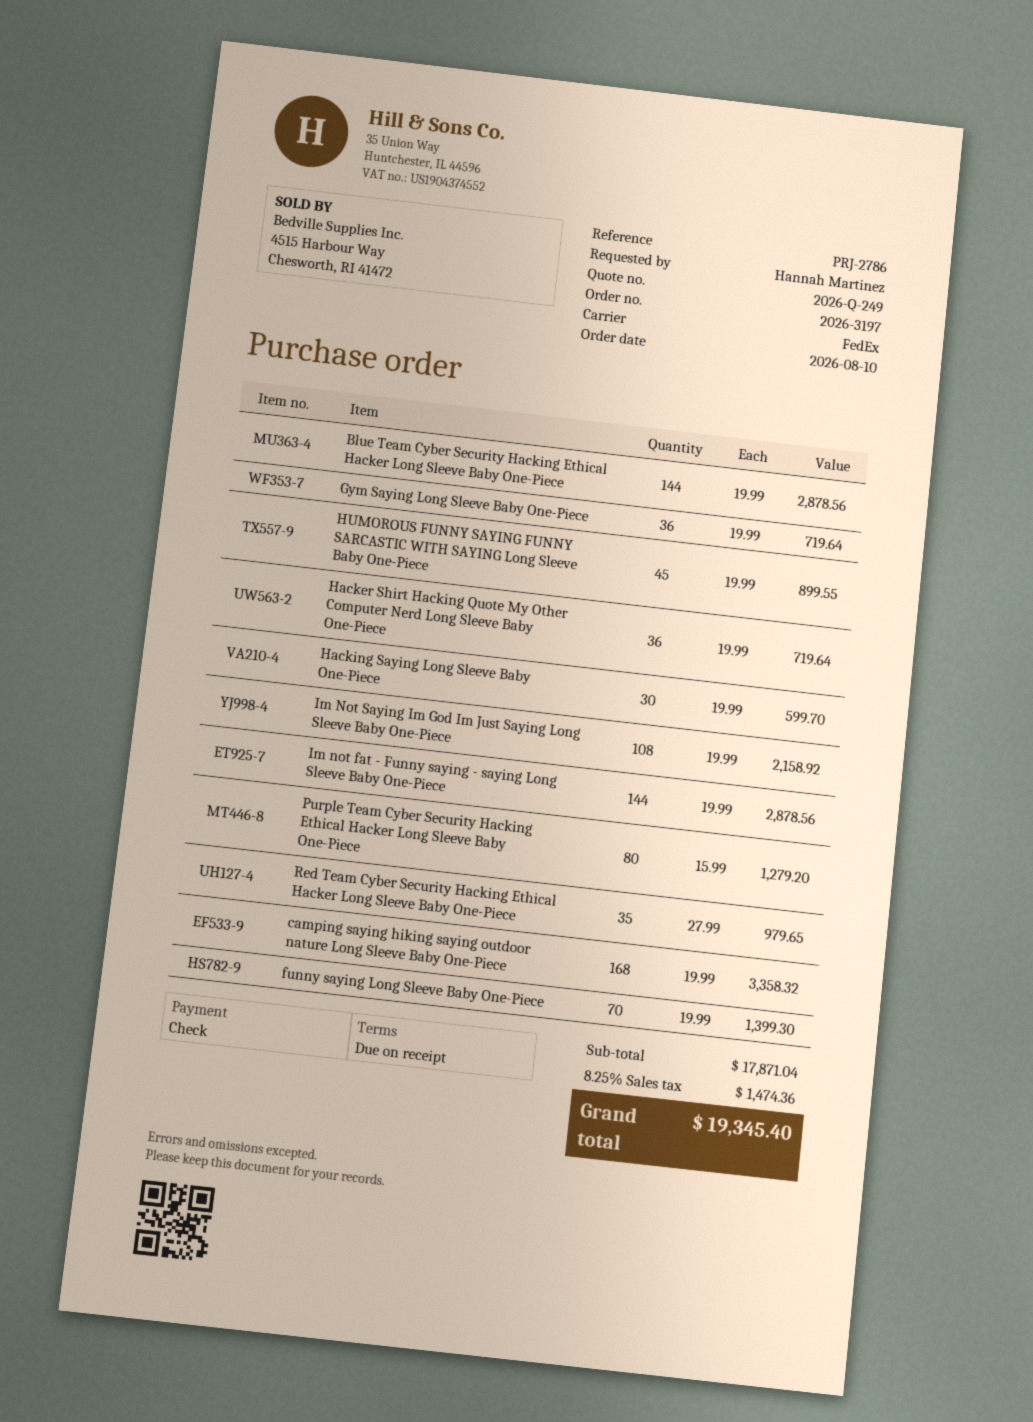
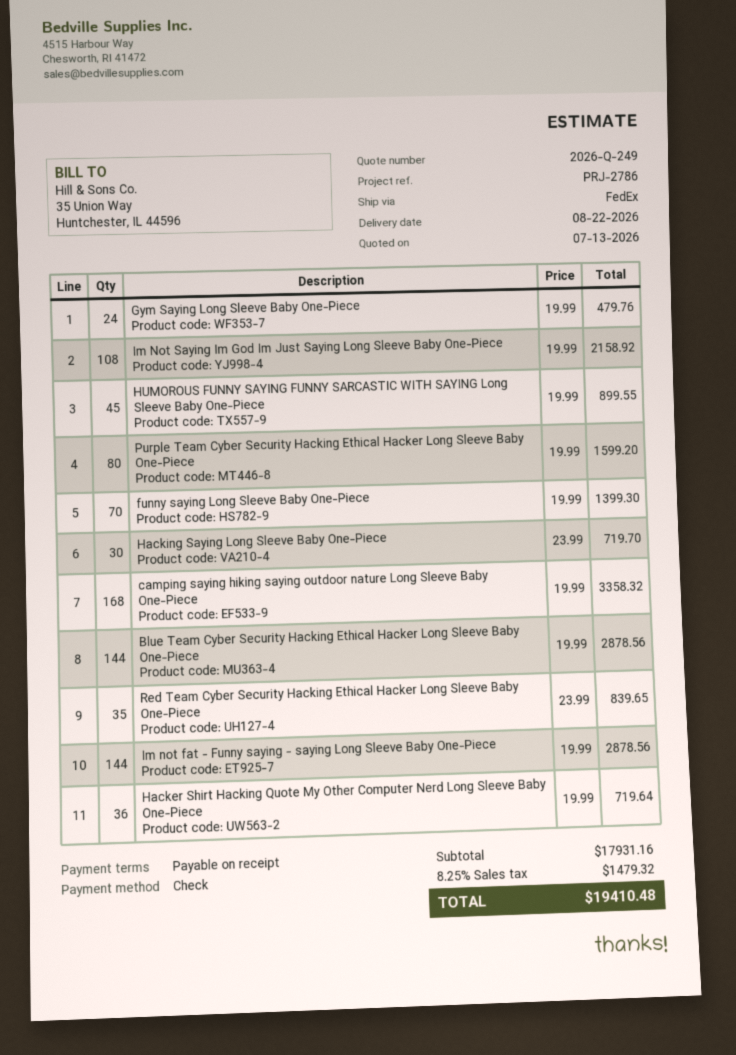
Gym Saying Long Sleeve Baby One-Piece: 36 x 19.99 = 719.64 -> 24 x 19.99 = 479.76
Hacking Saying Long Sleeve Baby One-Piece: 30 x 19.99 = 599.70 -> 30 x 23.99 = 719.70
Purple Team Cyber Security Hacking Ethical Hacker Long Sleeve Baby One-Piece: 80 x 15.99 = 1279.20 -> 80 x 19.99 = 1599.20
Red Team Cyber Security Hacking Ethical Hacker Long Sleeve Baby One-Piece: 35 x 27.99 = 979.65 -> 35 x 23.99 = 839.65
subtotal: 17871.04 -> 17931.16
tax: 8.25% = 1474.36 -> 8.25% = 1479.32
total: 19345.40 -> 19410.48

